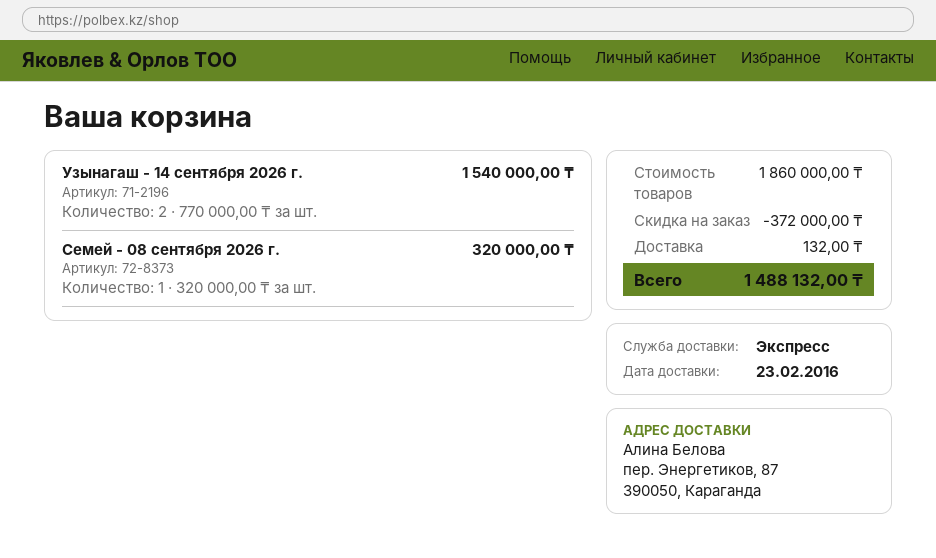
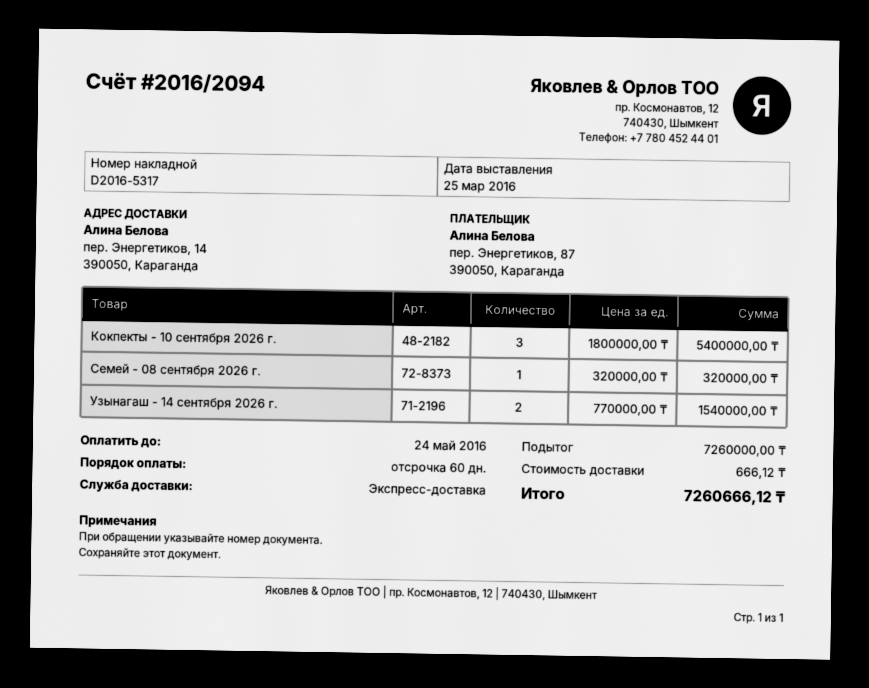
ship to: пер. Энергетиков, 87, 390050, Караганда -> пер. Энергетиков, 14, 390050, Караганда
Кокпекты - 10 сентября 2026 г.: none -> 3 x 1800000.00 = 5400000.00
subtotal: 1860000.00 -> 7260000.00
discount: 372000.00 -> none
shipping: 132.00 -> 666.12
total: 1488132.00 -> 7260666.12

